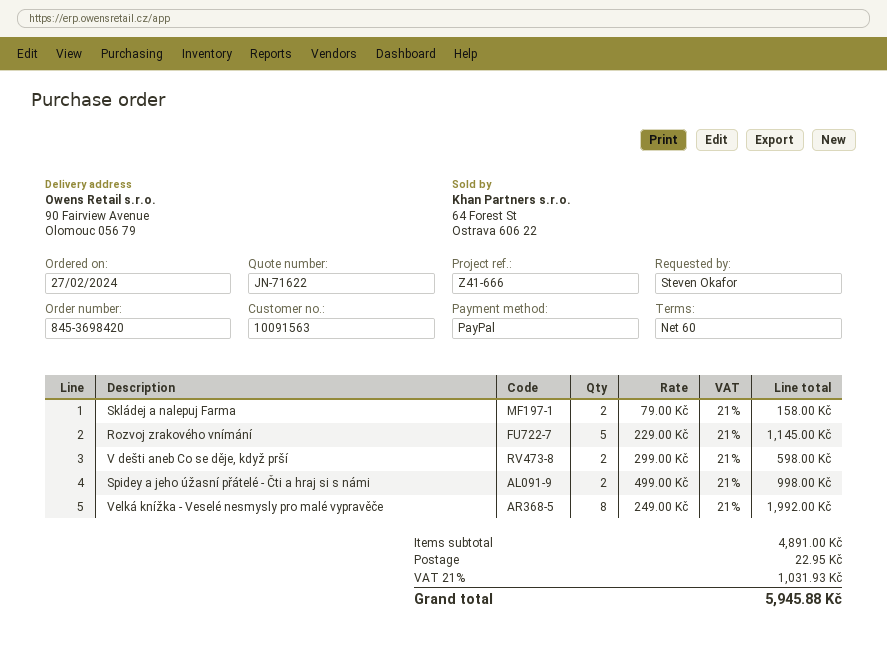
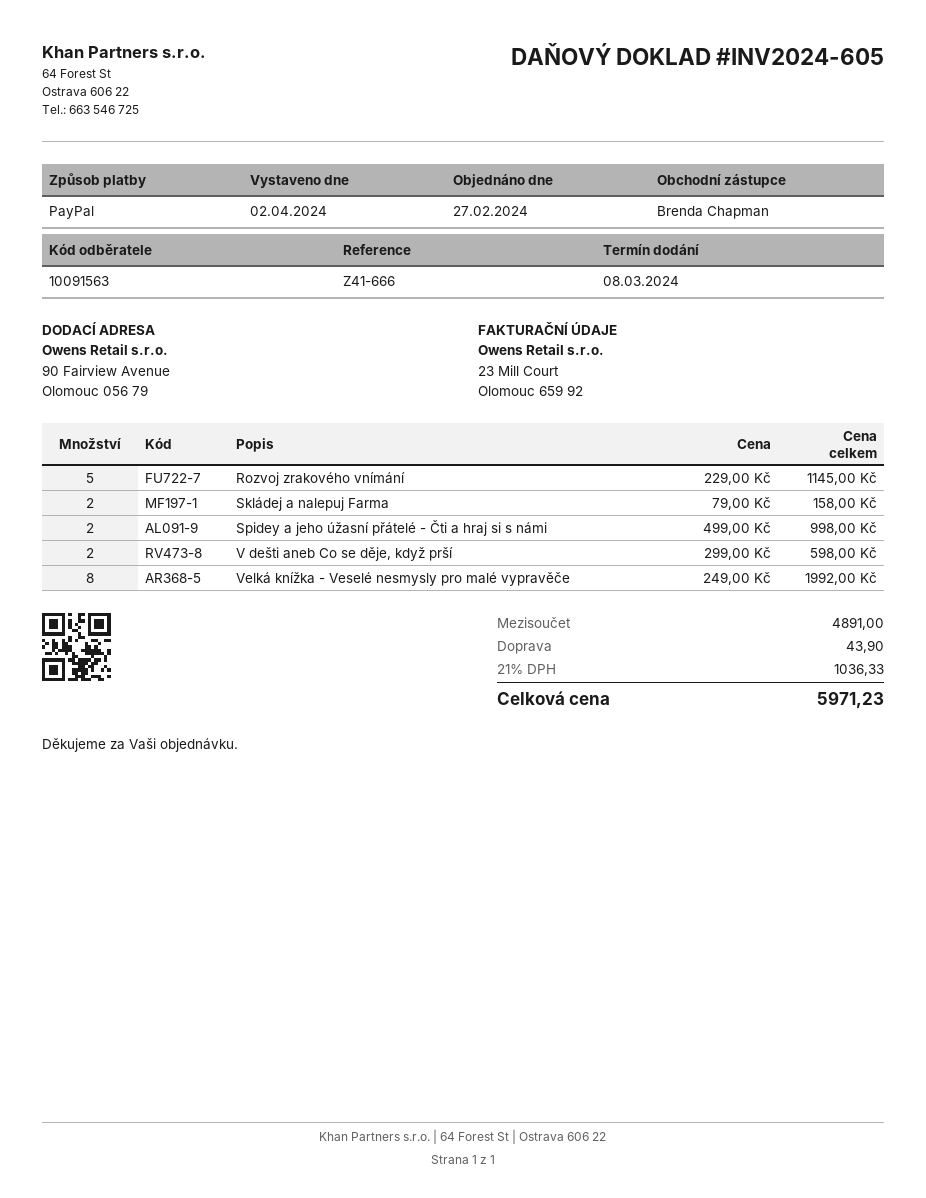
shipping: 22.95 -> 43.90
tax: 21% = 1031.93 -> 21% = 1036.33
total: 5945.88 -> 5971.23

